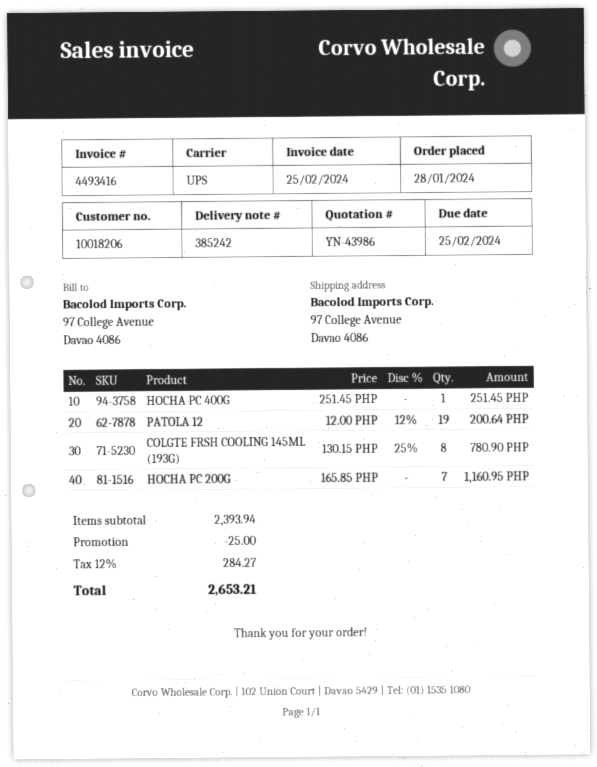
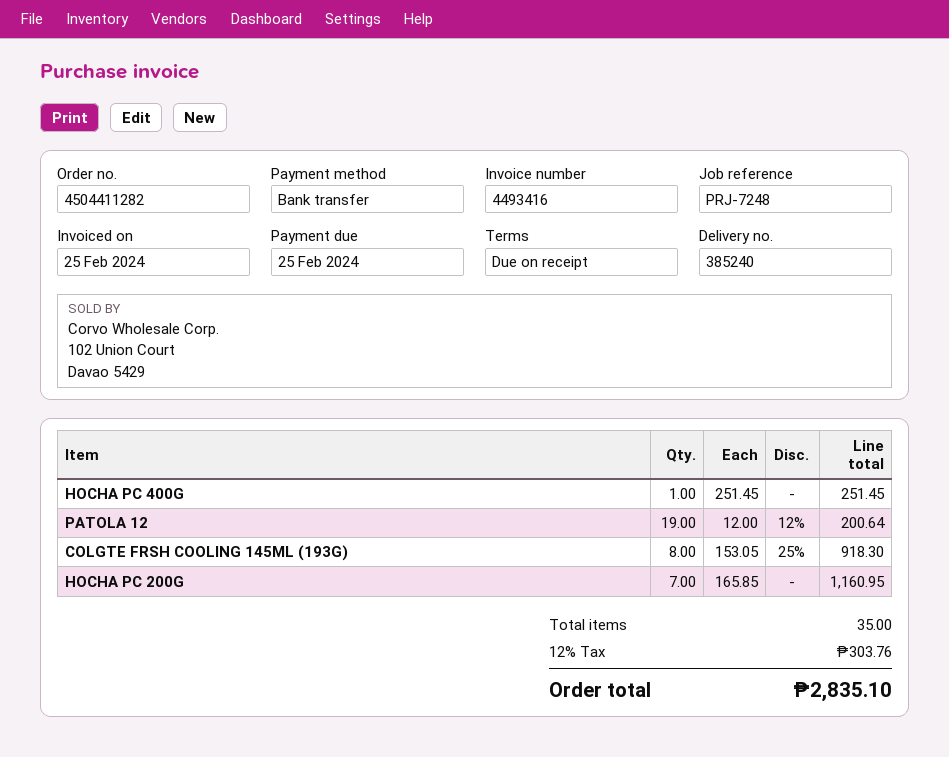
delivery note number: 385242 -> 385240
COLGTE FRSH COOLING 145ML (193G): 8 x 130.15 - 25% = 780.90 -> 8 x 153.05 - 25% = 918.30
discount: 25.00 -> none
tax: 12% = 284.27 -> 12% = 303.76
total: 2653.21 -> 2835.10

